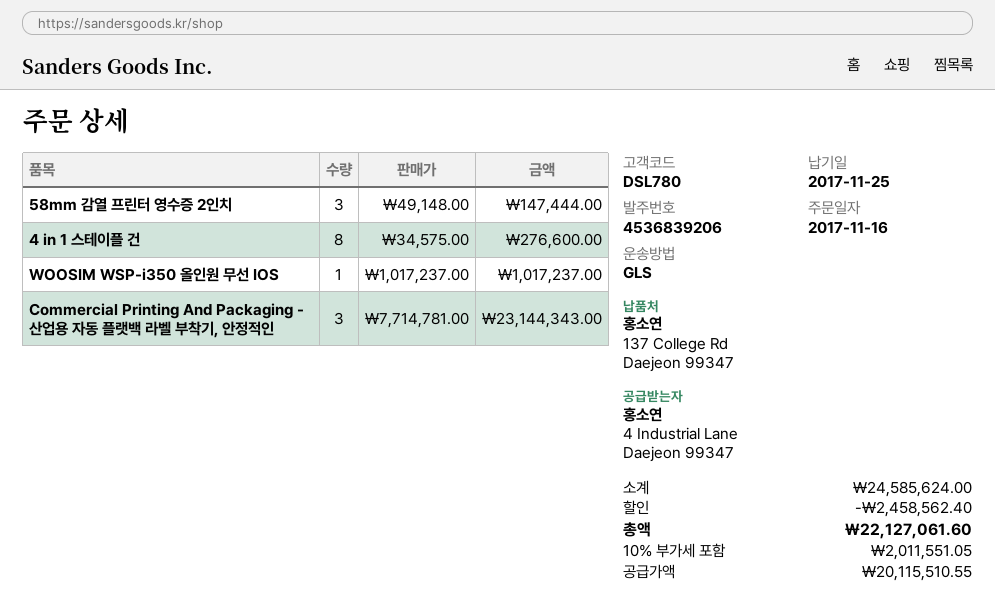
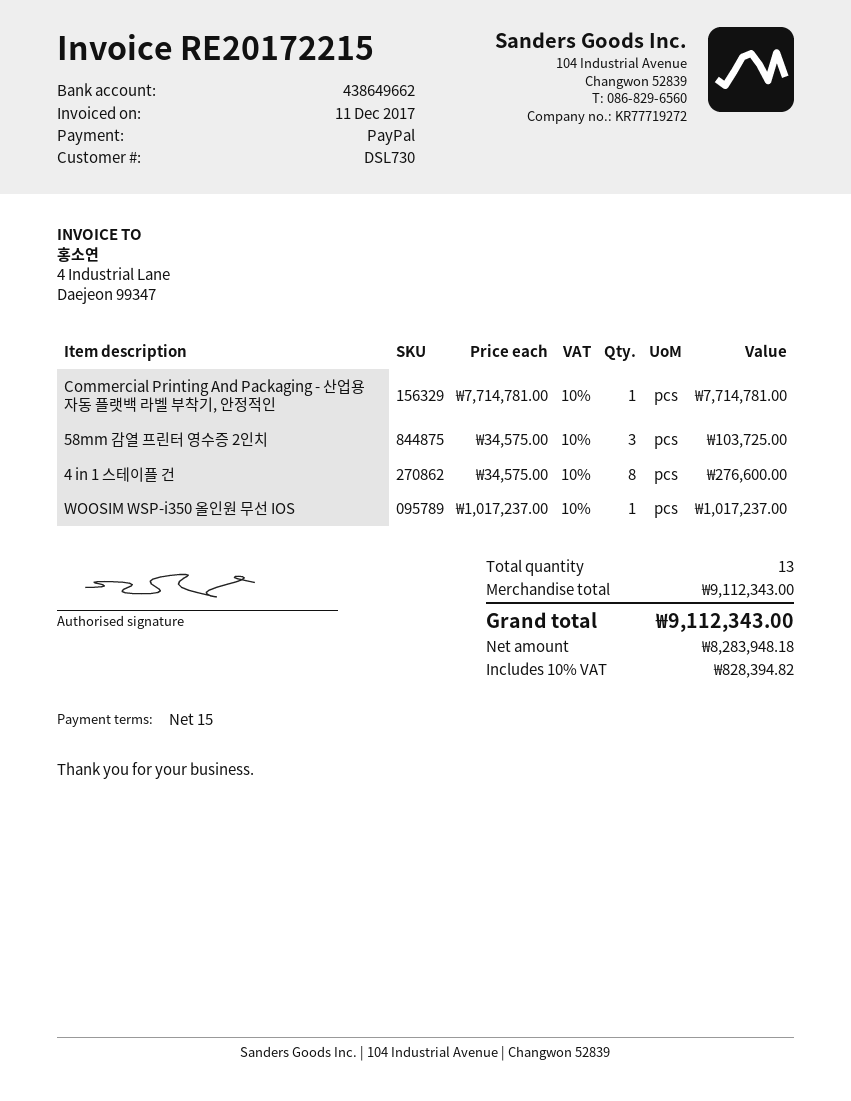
customer number: DSL780 -> DSL730
58mm 감열 프린터 영수증 2인치: 3 x 49148.00 = 147444.00 -> 3 x 34575.00 = 103725.00
Commercial Printing And Packaging - 산업용 자동 플랫백 라벨 부착기, 안정적인: 3 x 7714781.00 = 23144343.00 -> 1 x 7714781.00 = 7714781.00
subtotal: 24585624.00 -> 9112343.00
discount: 2458562.40 -> none
net: 20115510.55 -> 8283948.18
tax: 10% = 2011551.05 -> 10% = 828394.82
total: 22127061.60 -> 9112343.00

